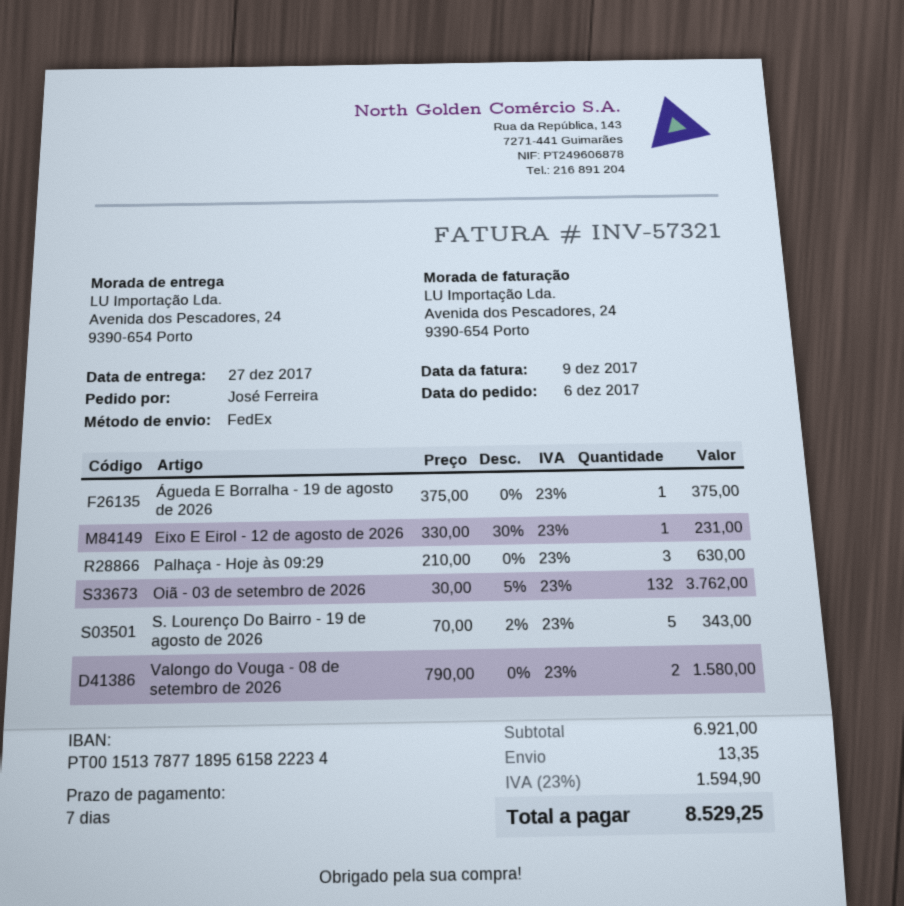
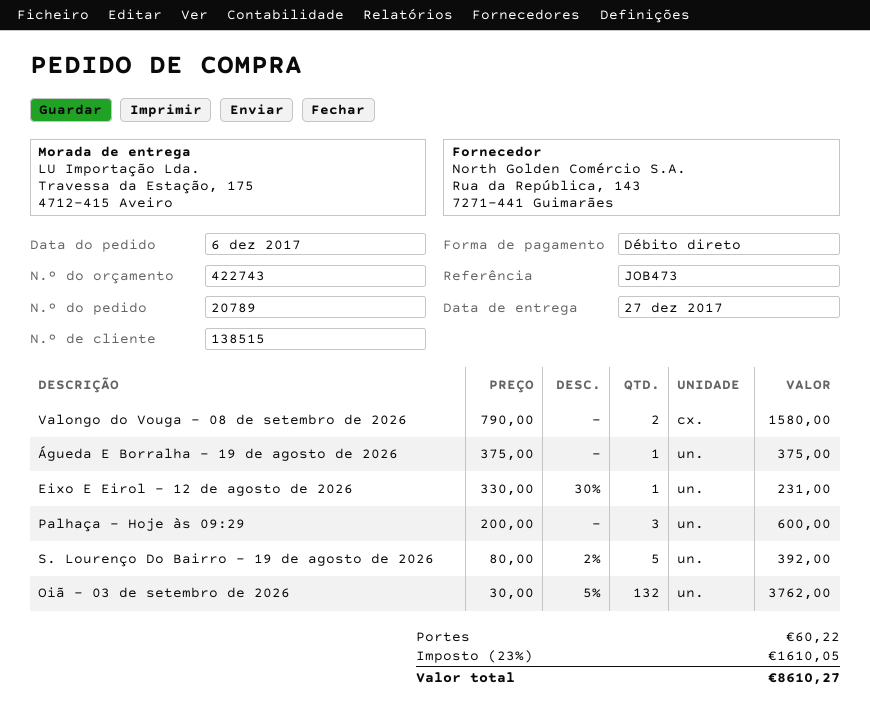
ship to: Avenida dos Pescadores, 24, 9390-654 Porto -> Travessa da Estação, 175, 4712-415 Aveiro
Palhaça - Hoje às 09:29: 3 x 210.00 = 630.00 -> 3 x 200.00 = 600.00
S. Lourenço Do Bairro - 19 de agosto de 2026: 5 x 70.00 - 2% = 343.00 -> 5 x 80.00 - 2% = 392.00
shipping: 13.35 -> 60.22
tax: 23% = 1594.90 -> 23% = 1610.05
total: 8529.25 -> 8610.27

